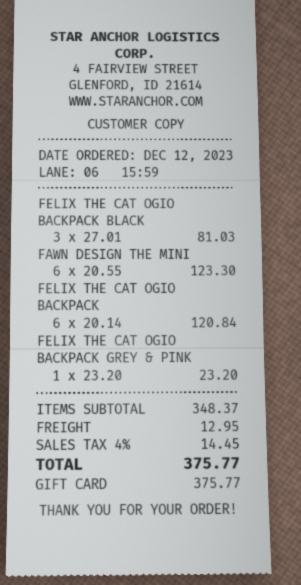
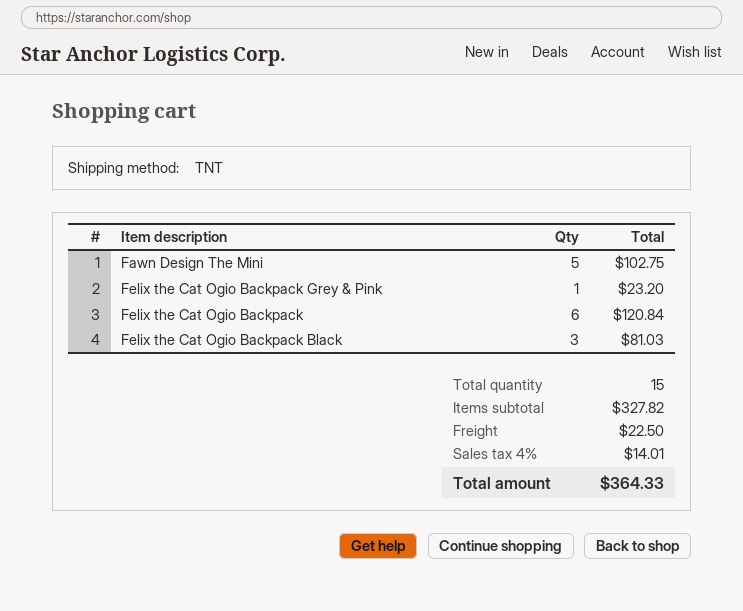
FAWN DESIGN THE MINI: 6 for 123.30 -> 5 for 102.75
subtotal: 348.37 -> 327.82
shipping: 12.95 -> 22.50
tax: 4% = 14.45 -> 4% = 14.01
total: 375.77 -> 364.33

